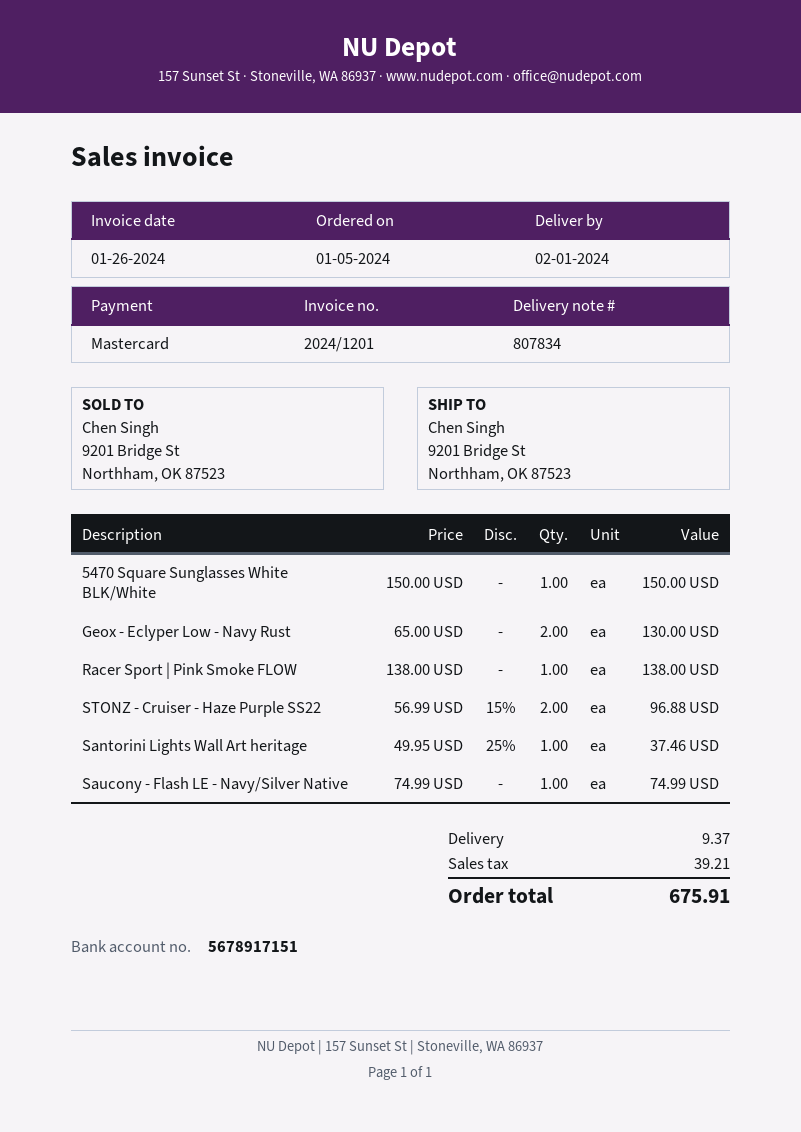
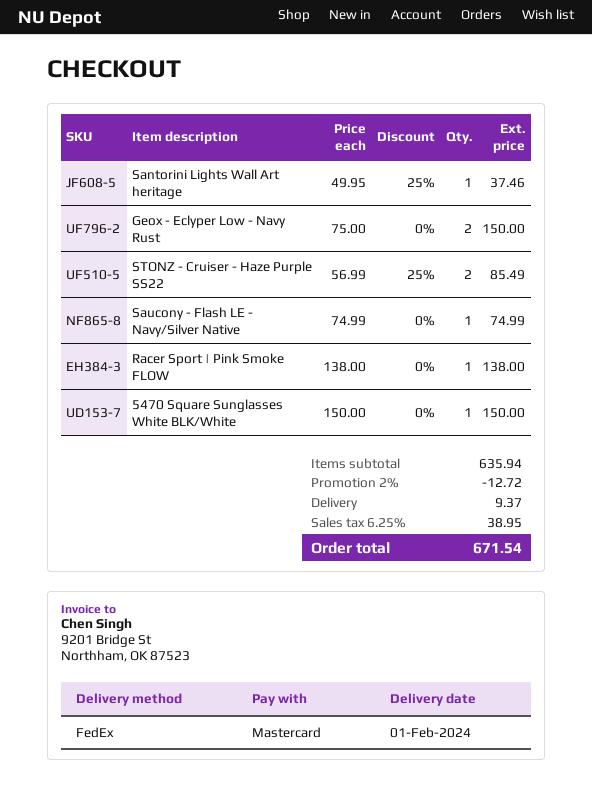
Geox - Eclyper Low - Navy Rust: 2 x 65.00 = 130.00 -> 2 x 75.00 = 150.00
STONZ - Cruiser - Haze Purple SS22: 2 x 56.99 - 15% = 96.88 -> 2 x 56.99 - 25% = 85.49
discount: none -> 2% = 12.72
tax: 39.21 -> 38.95
total: 675.91 -> 671.54

